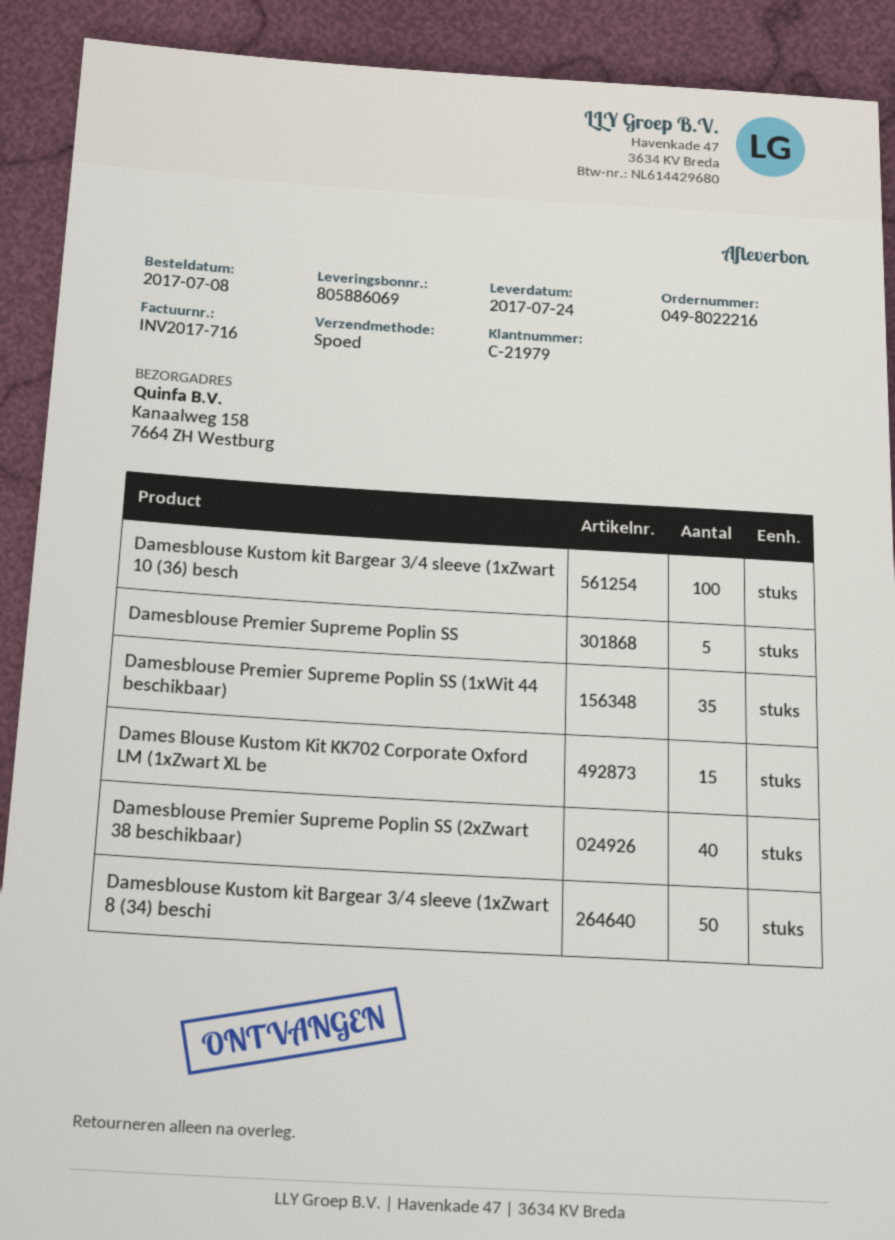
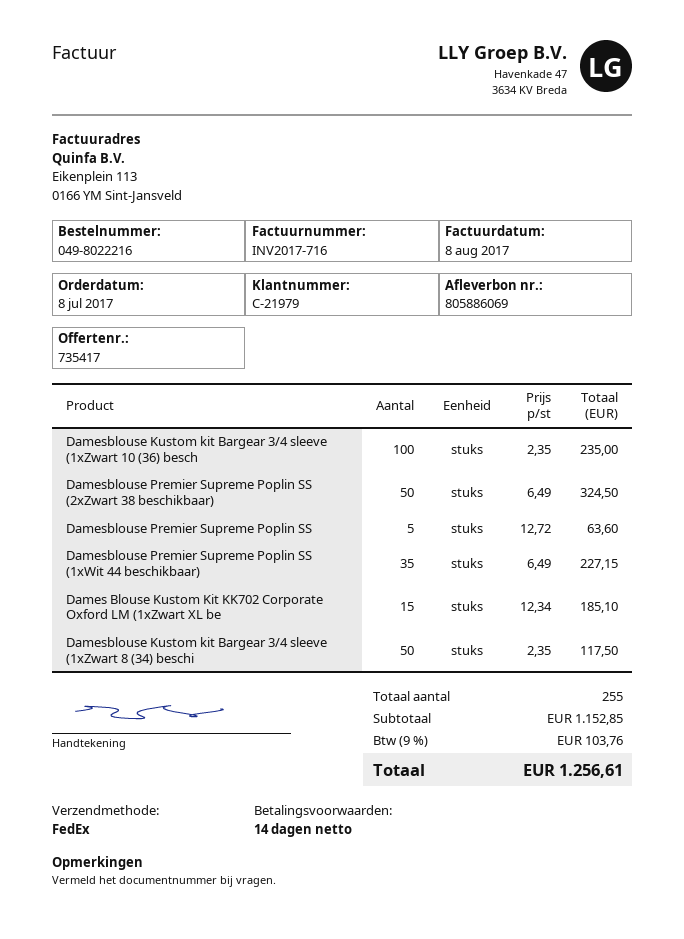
shipping method: express -> FedEx
Damesblouse Premier Supreme Poplin SS (2xZwart 38 beschikbaar): 40 -> 50

